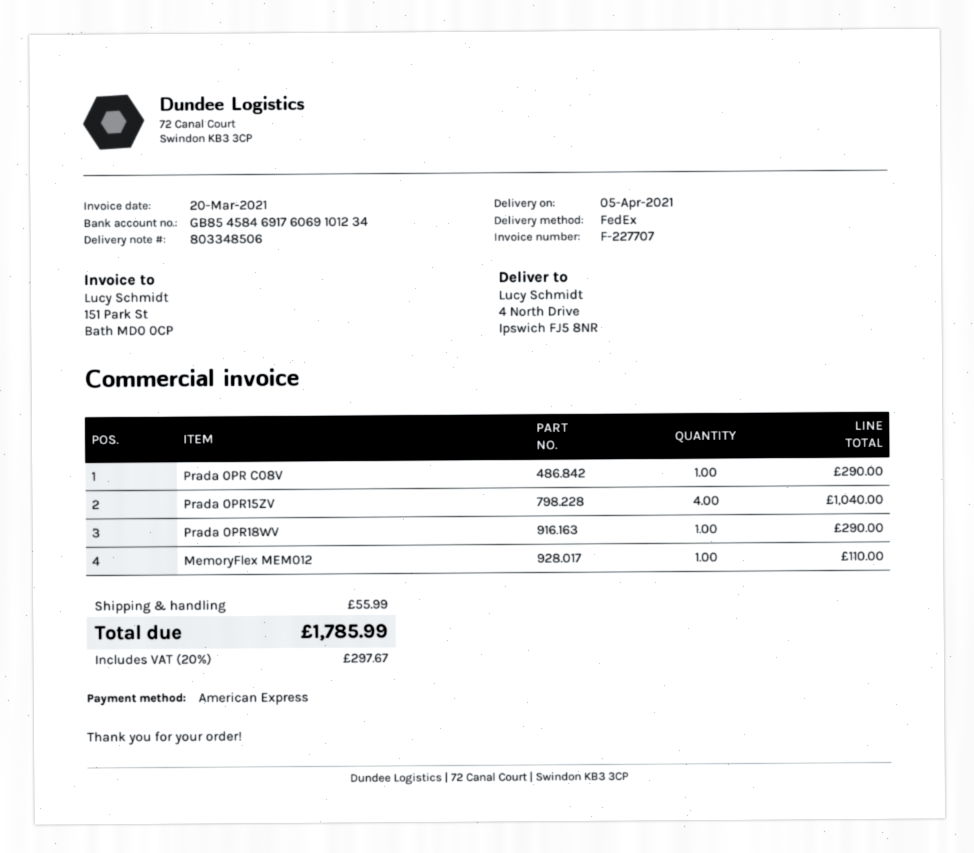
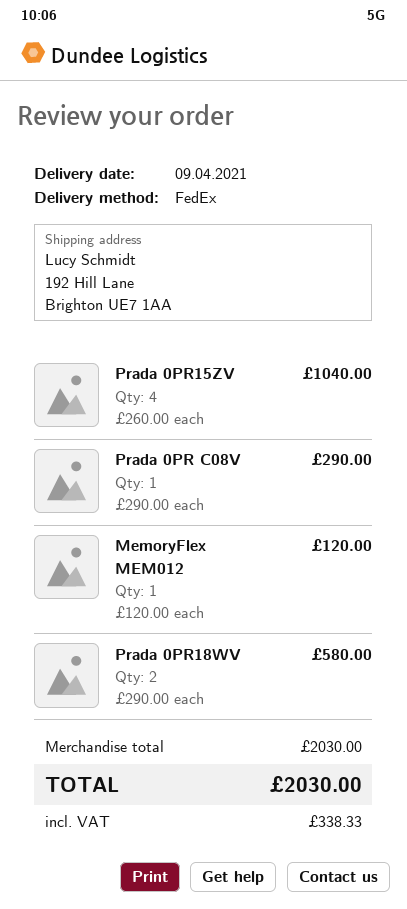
delivery date: 2021-04-05 -> 2021-04-09
ship to: 4 North Drive, Ipswich FJ5 8NR -> 192 Hill Lane, Brighton UE7 1AA
Prada 0PR18WV: 1 for 290.00 -> 2 for 580.00
MemoryFlex MEM012: 1 for 110.00 -> 1 for 120.00
shipping: 55.99 -> none
tax: 297.67 -> 338.33
total: 1785.99 -> 2030.00

